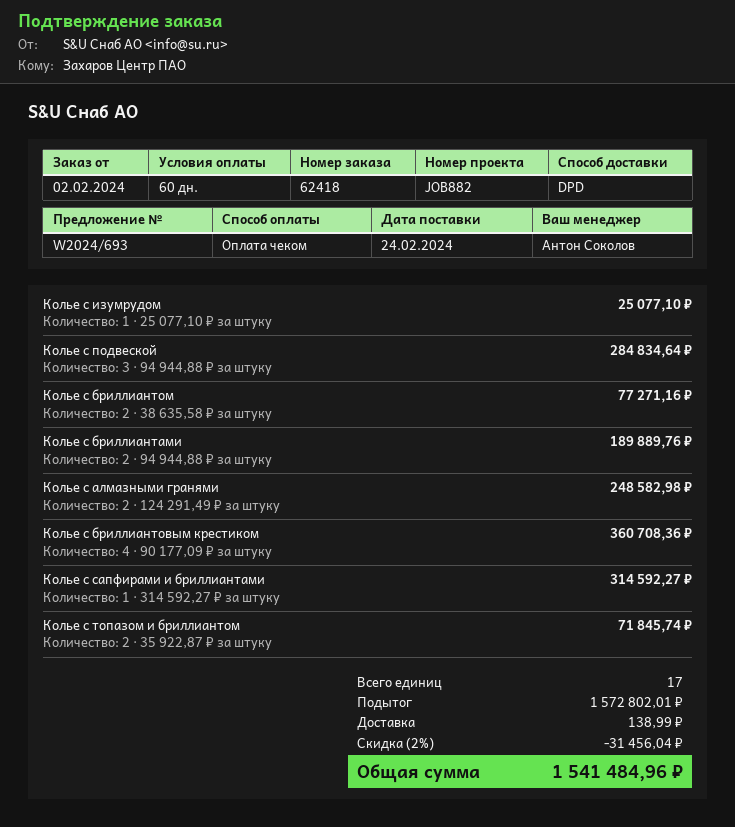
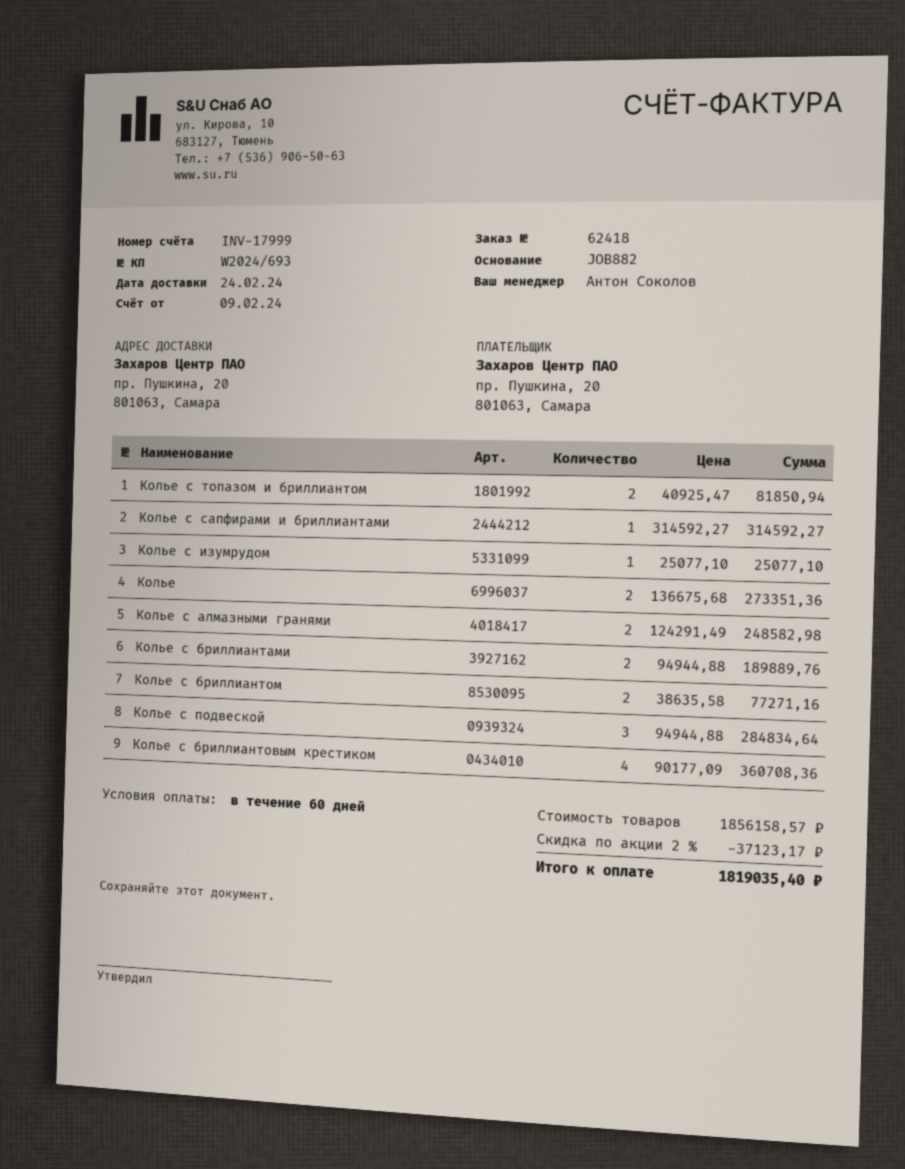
Колье с топазом и бриллиантом: 2 x 35922.87 = 71845.74 -> 2 x 40925.47 = 81850.94
Колье: none -> 2 x 136675.68 = 273351.36
subtotal: 1572802.01 -> 1856158.57
discount: 2% = 31456.04 -> 2% = 37123.17
shipping: 138.99 -> none
total: 1541484.96 -> 1819035.40

